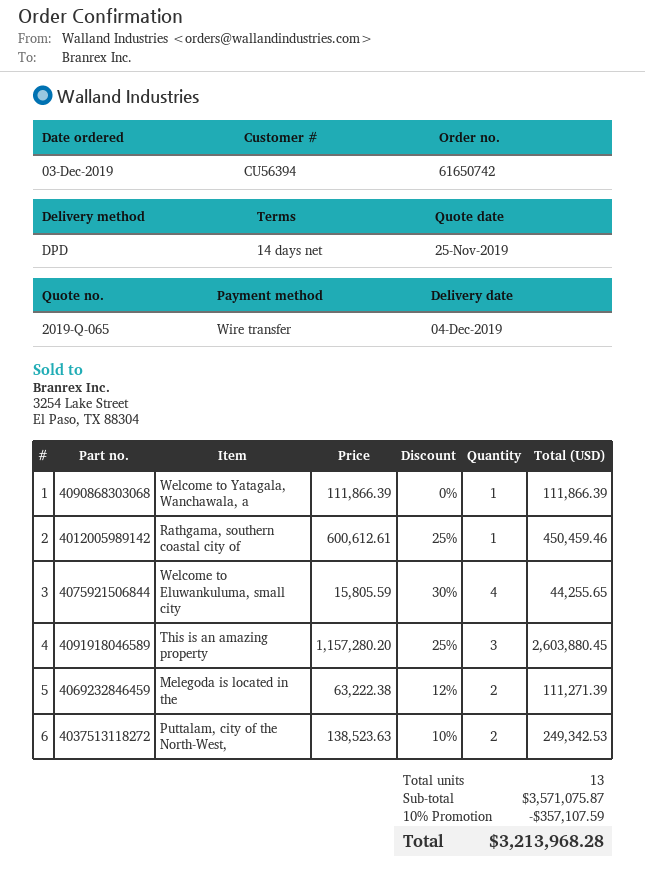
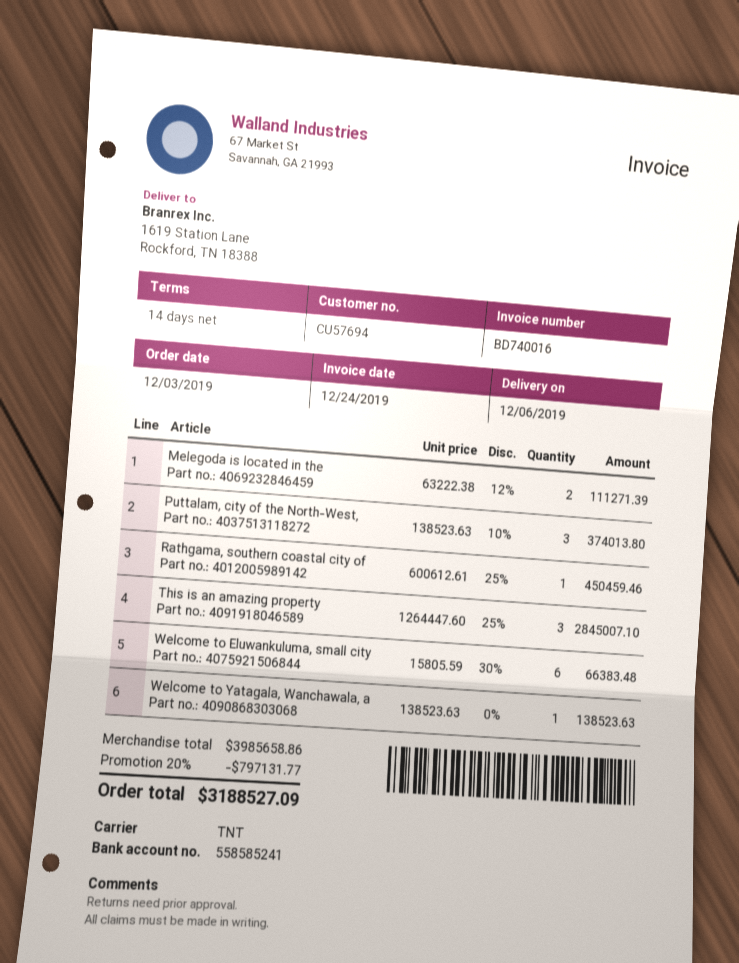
delivery date: 2019-12-04 -> 2019-12-06
customer number: CU56394 -> CU57694
shipping method: DPD -> TNT
Welcome to Yatagala, Wanchawala, a: 1 x 111866.39 = 111866.39 -> 1 x 138523.63 = 138523.63
Welcome to Eluwankuluma, small city: 4 x 15805.59 - 30% = 44255.65 -> 6 x 15805.59 - 30% = 66383.48
This is an amazing property: 3 x 1157280.20 - 25% = 2603880.45 -> 3 x 1264447.60 - 25% = 2845007.10
Puttalam, city of the North-West,: 2 x 138523.63 - 10% = 249342.53 -> 3 x 138523.63 - 10% = 374013.80
subtotal: 3571075.87 -> 3985658.86
discount: 10% = 357107.59 -> 20% = 797131.77
total: 3213968.28 -> 3188527.09

